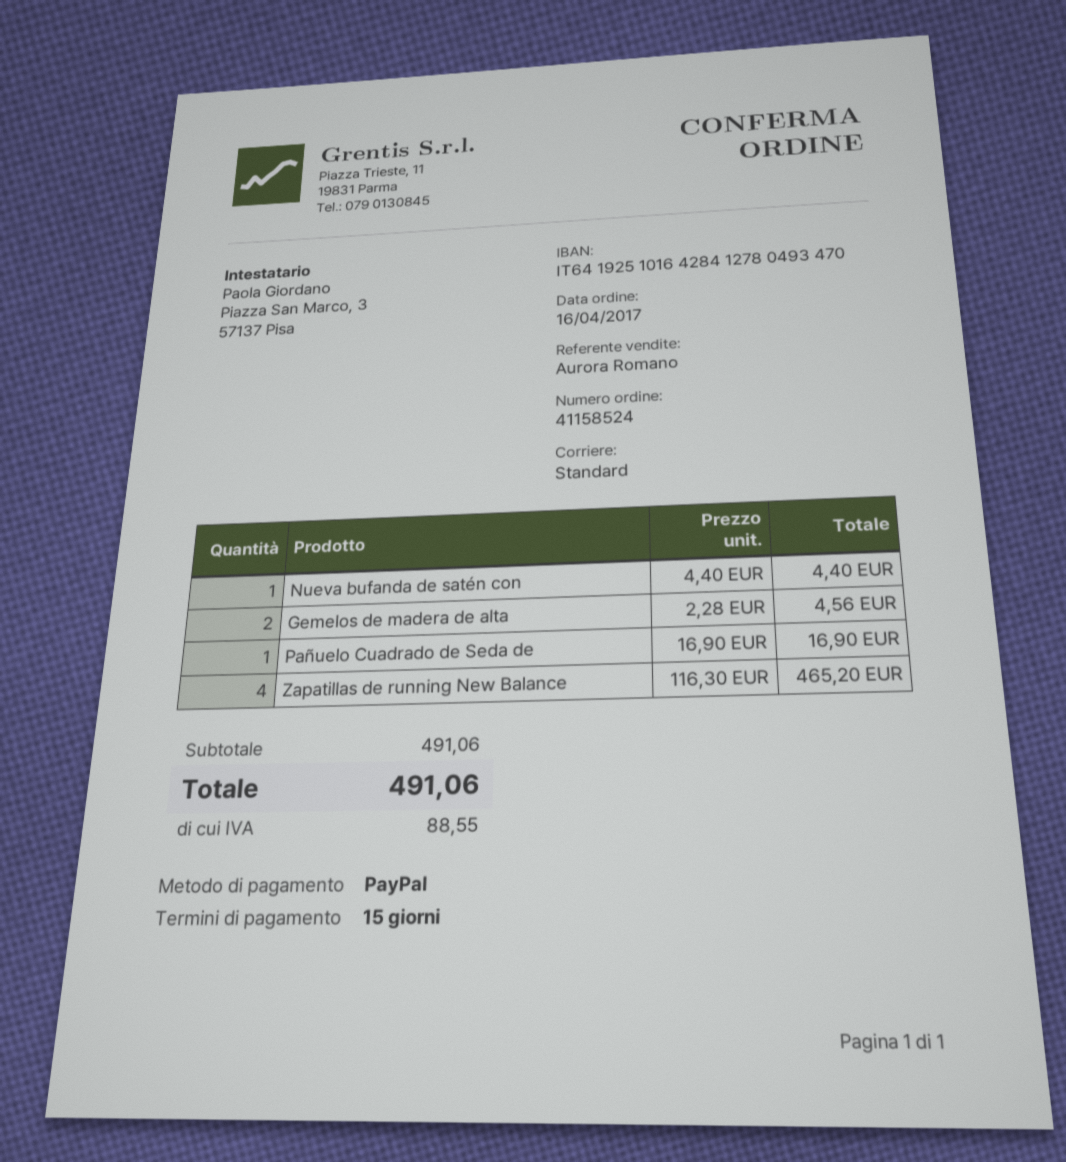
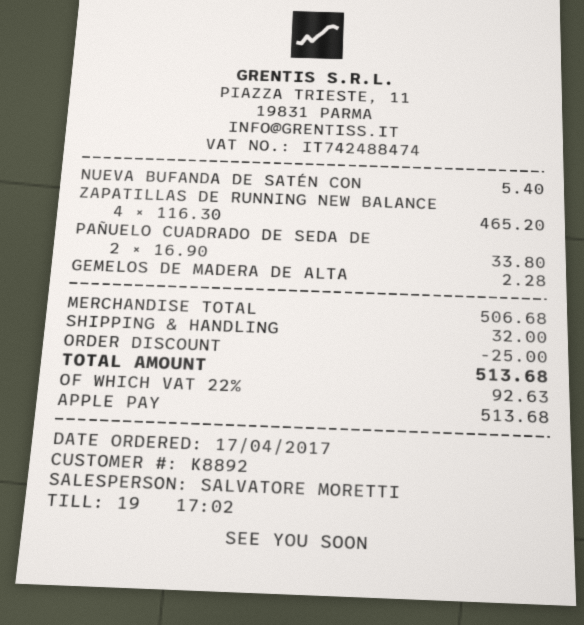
order date: 2017-04-16 -> 2017-04-17
sales rep: Aurora Romano -> SALVATORE MORETTI
payment method: PayPal -> Apple Pay
Nueva bufanda de satén con: 1 x 4.40 = 4.40 -> 1 x 5.40 = 5.40
Gemelos de madera de alta: 2 x 2.28 = 4.56 -> 1 x 2.28 = 2.28
Pañuelo Cuadrado de Seda de: 1 x 16.90 = 16.90 -> 2 x 16.90 = 33.80
subtotal: 491.06 -> 506.68
discount: none -> 25.00
shipping: none -> 32.00
tax: 88.55 -> 92.63
total: 491.06 -> 513.68

